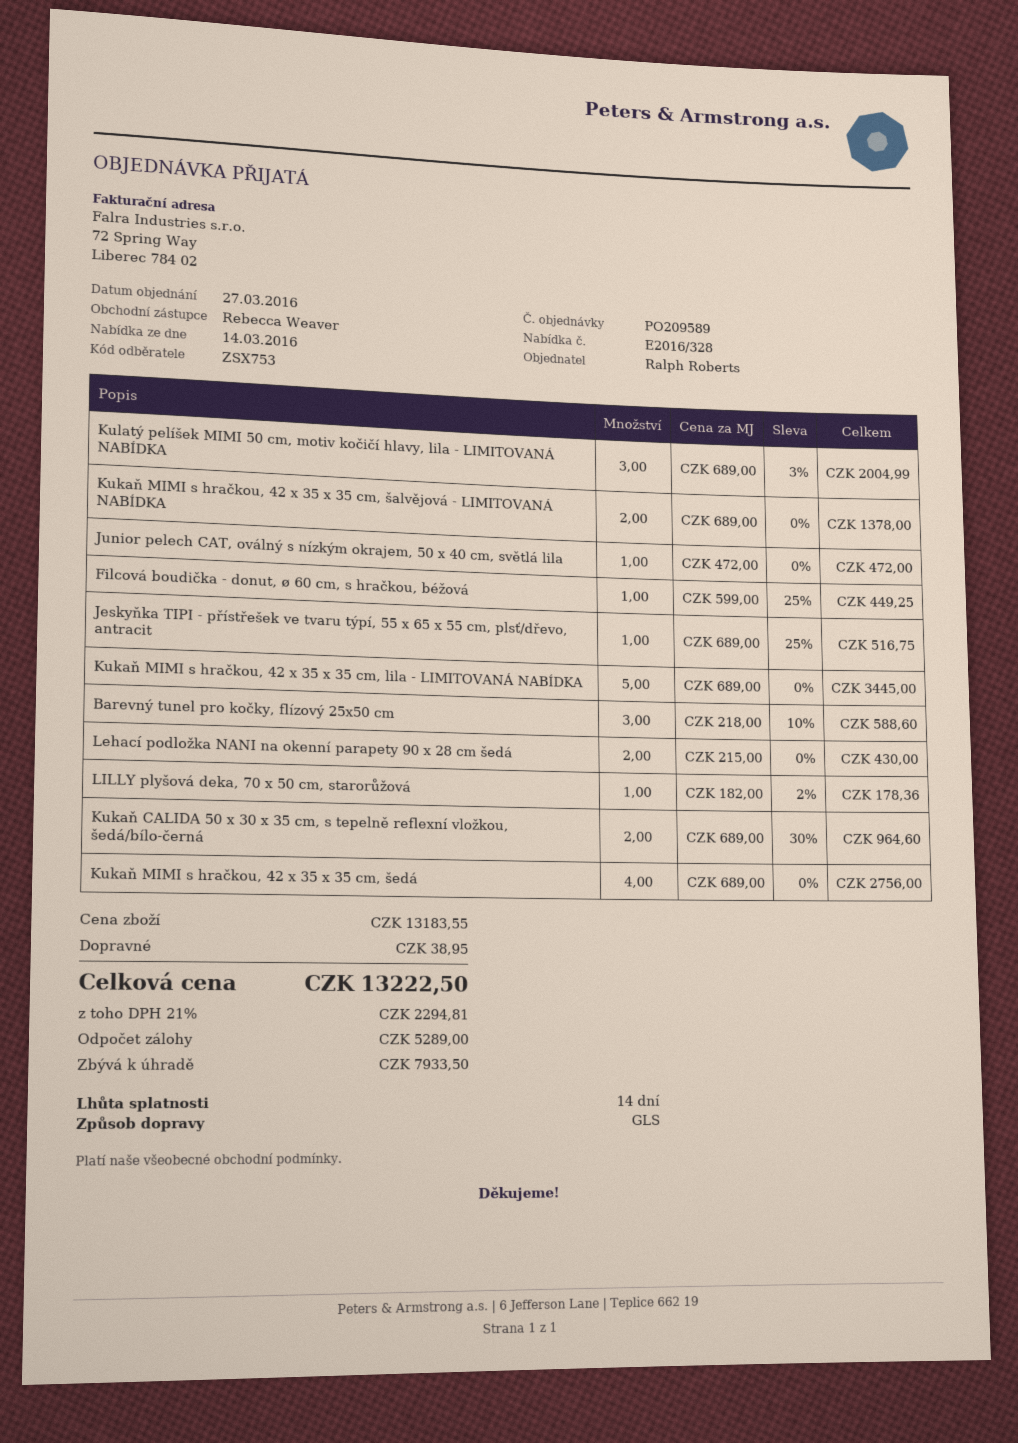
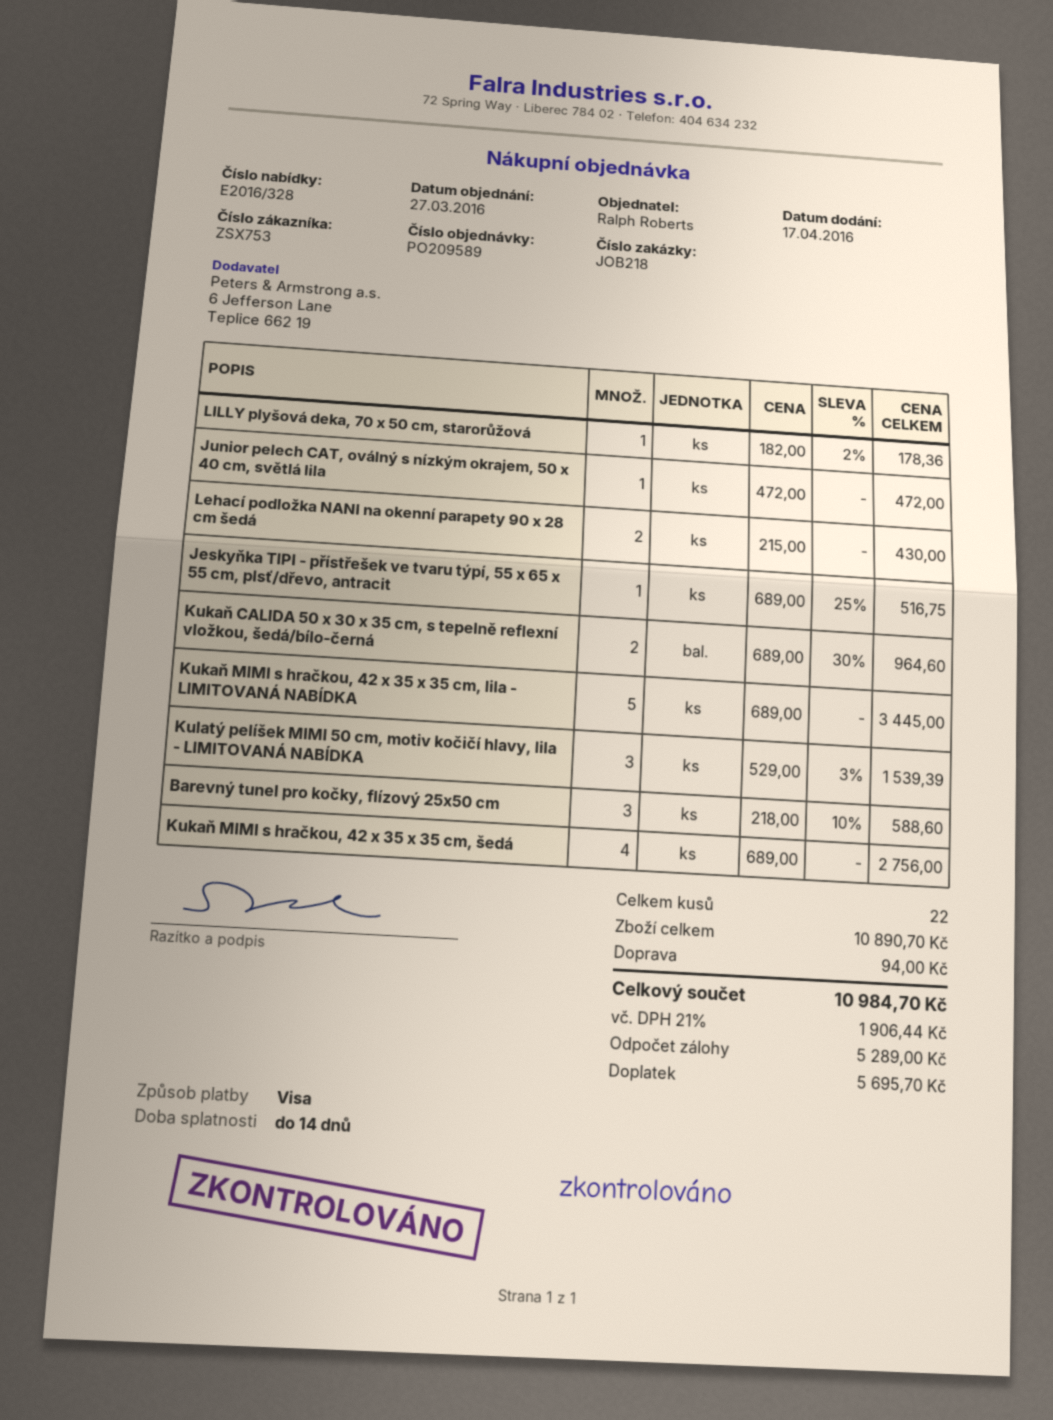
Kulatý pelíšek MIMI 50 cm, motiv kočičí hlavy, lila - LIMITOVANÁ NABÍDKA: 3 x 689.00 - 3% = 2004.99 -> 3 x 529.00 - 3% = 1539.39
Kukaň MIMI s hračkou, 42 x 35 x 35 cm, šalvějová - LIMITOVANÁ NABÍDKA: 2 x 689.00 = 1378.00 -> none
Filcová boudička - donut, ø 60 cm, s hračkou, béžová: 1 x 599.00 - 25% = 449.25 -> none
subtotal: 13183.55 -> 10890.70
shipping: 38.95 -> 94.00
tax: 21% = 2294.81 -> 21% = 1906.44
total: 13222.50 -> 10984.70
balance: 7933.50 -> 5695.70

